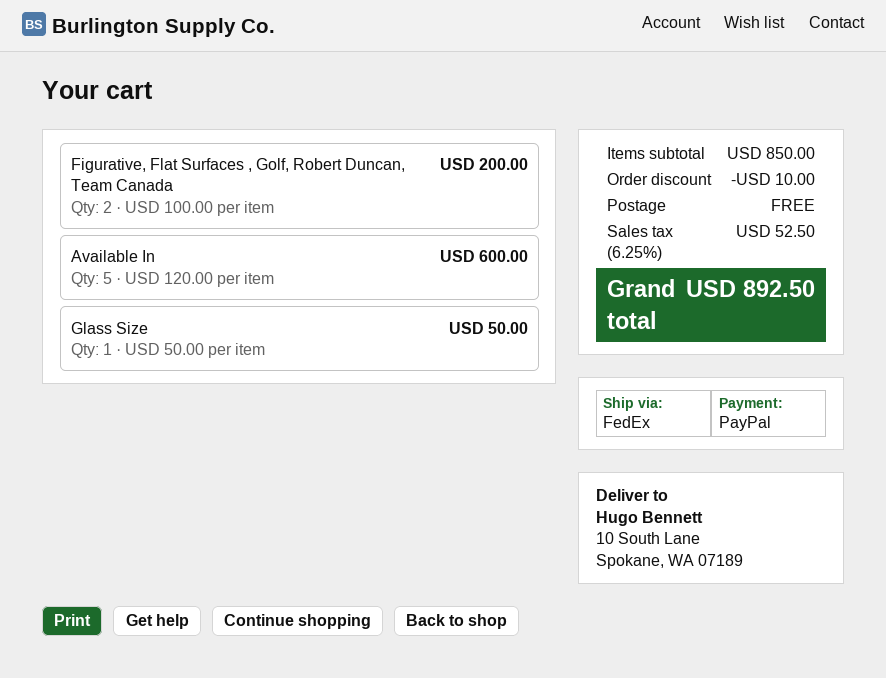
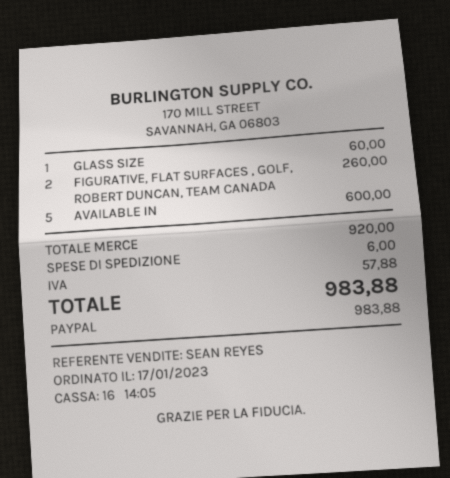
Figurative, Flat Surfaces , Golf, Robert Duncan, Team Canada: 2 for 200.00 -> 2 for 260.00
Glass Size: 1 for 50.00 -> 1 for 60.00
subtotal: 850.00 -> 920.00
discount: 10.00 -> none
shipping: 0.00 -> 6.00
tax: 52.50 -> 57.88
total: 892.50 -> 983.88

